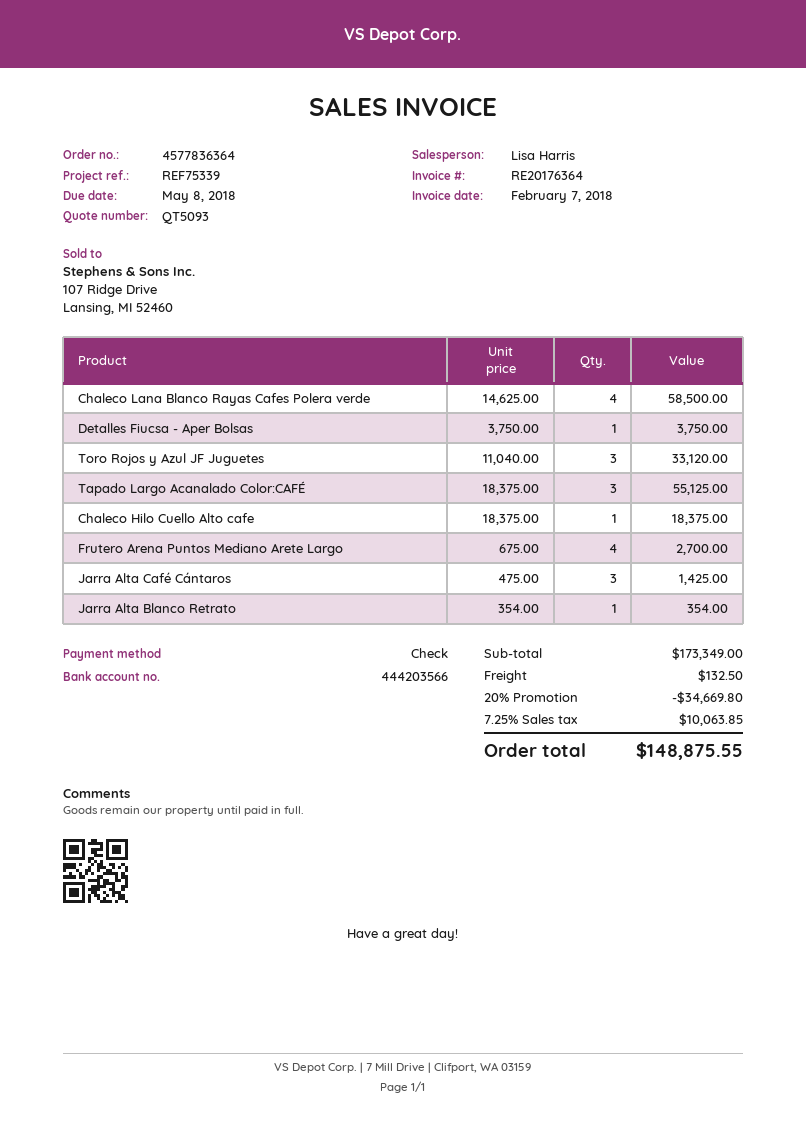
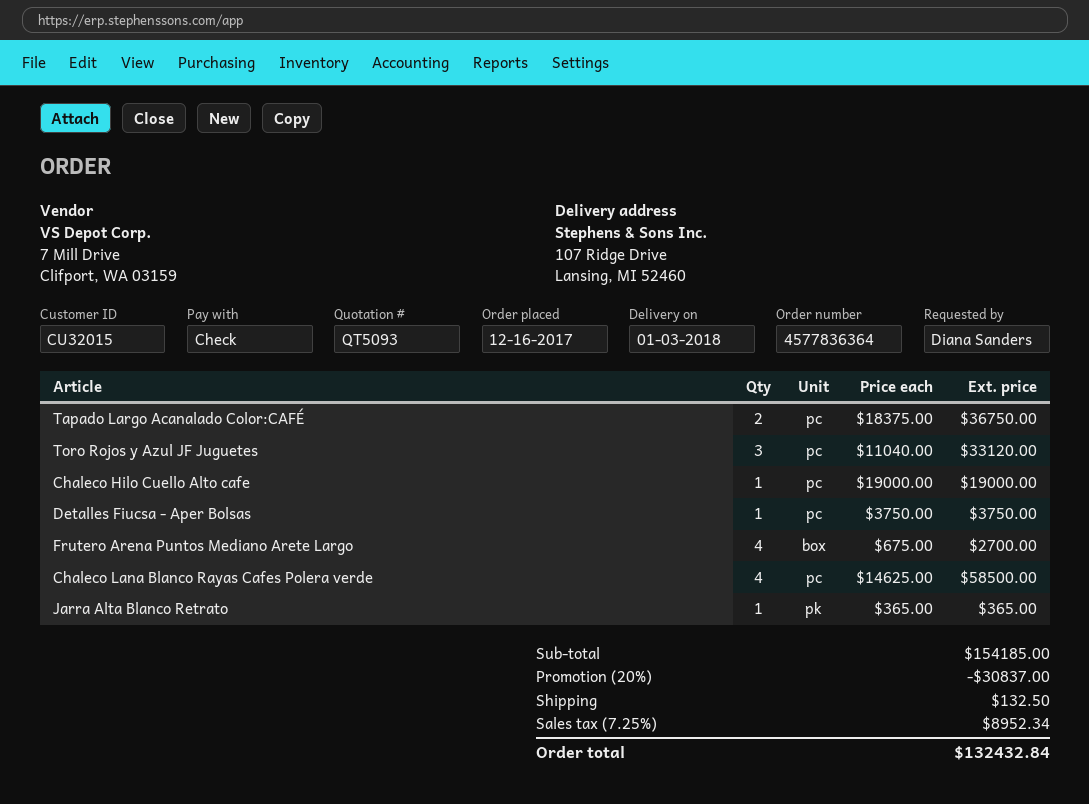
Tapado Largo Acanalado Color:CAFÉ: 3 x 18375.00 = 55125.00 -> 2 x 18375.00 = 36750.00
Chaleco Hilo Cuello Alto cafe: 1 x 18375.00 = 18375.00 -> 1 x 19000.00 = 19000.00
Jarra Alta Café Cántaros: 3 x 475.00 = 1425.00 -> none
Jarra Alta Blanco Retrato: 1 x 354.00 = 354.00 -> 1 x 365.00 = 365.00
subtotal: 173349.00 -> 154185.00
discount: 20% = 34669.80 -> 20% = 30837.00
tax: 7.25% = 10063.85 -> 7.25% = 8952.34
total: 148875.55 -> 132432.84

